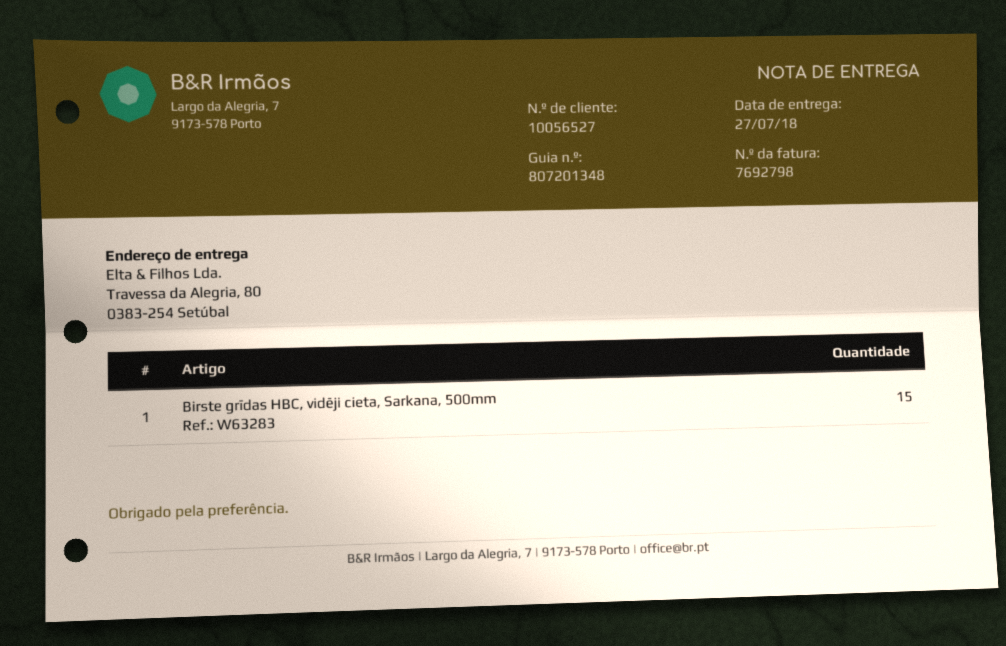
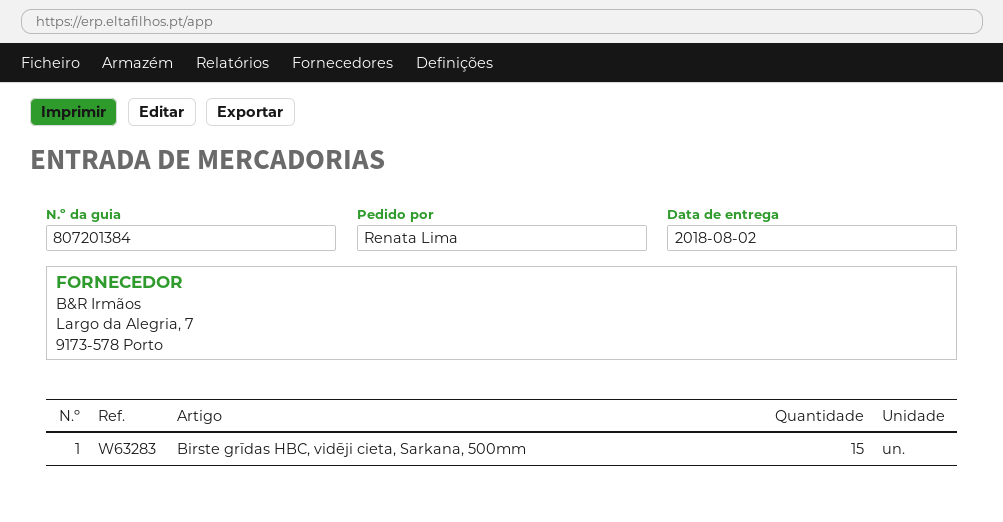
delivery note number: 807201348 -> 807201384
delivery date: 2018-07-27 -> 2018-08-02

